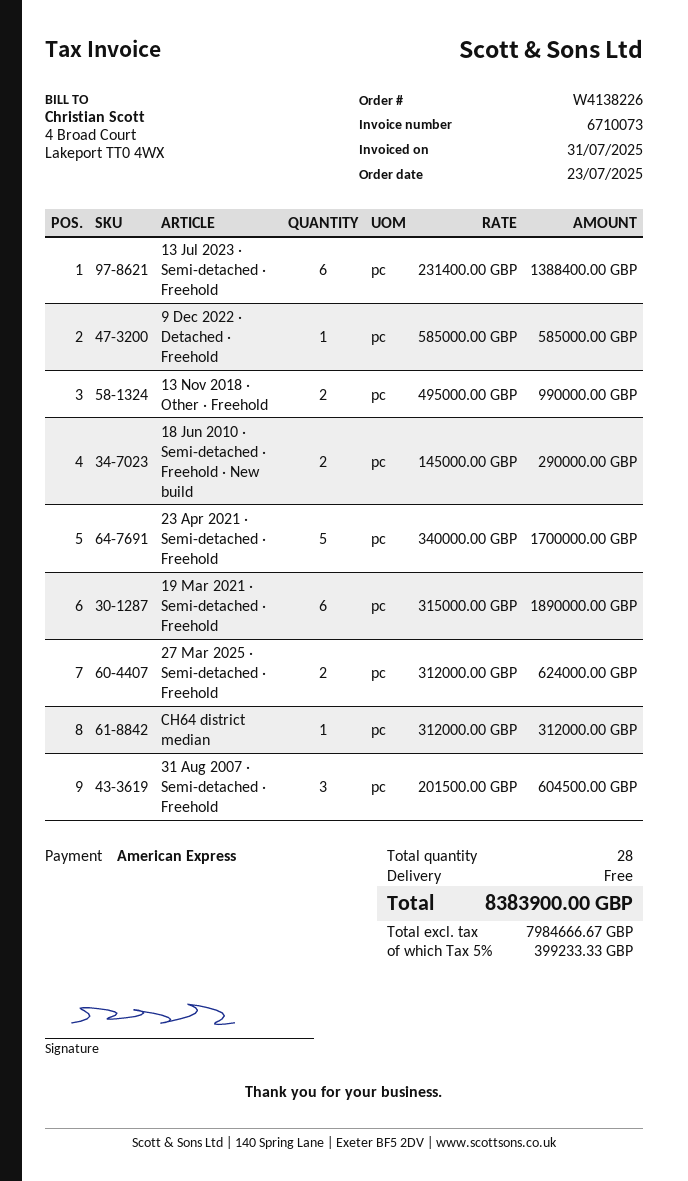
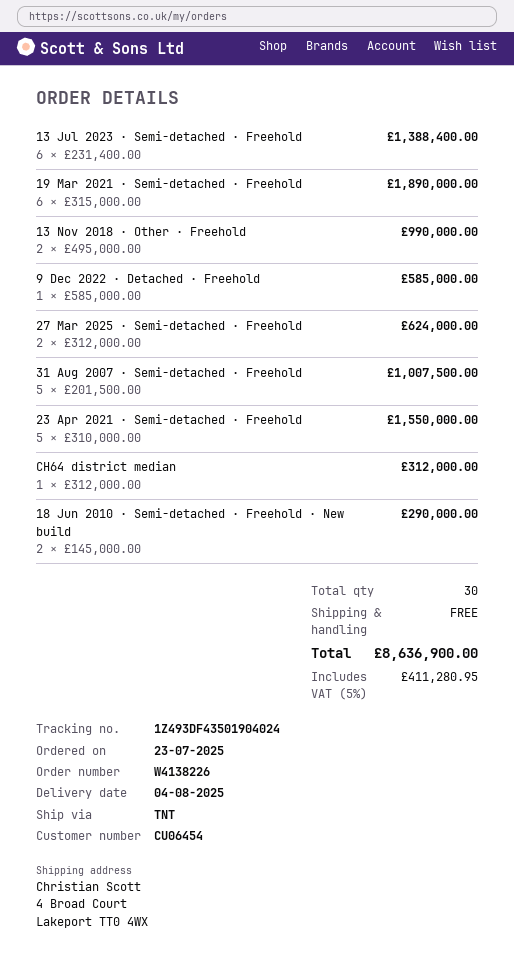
23 Apr 2021 · Semi-detached · Freehold: 5 x 340000.00 = 1700000.00 -> 5 x 310000.00 = 1550000.00
31 Aug 2007 · Semi-detached · Freehold: 3 x 201500.00 = 604500.00 -> 5 x 201500.00 = 1007500.00
total quantity: 28 -> 30
tax: 5% = 399233.33 -> 5% = 411280.95
total: 8383900.00 -> 8636900.00

